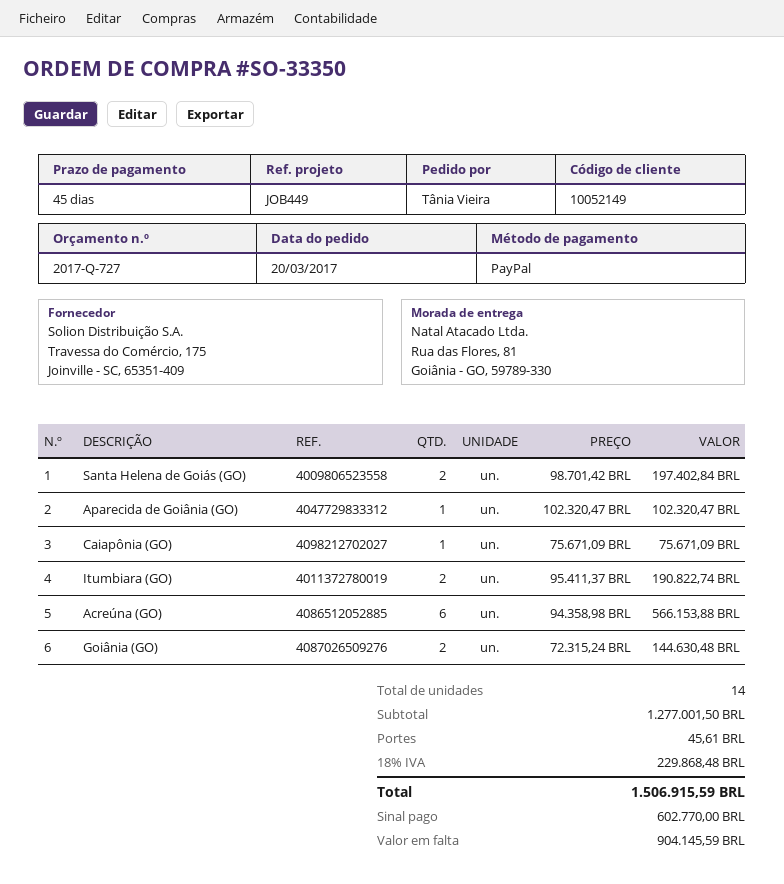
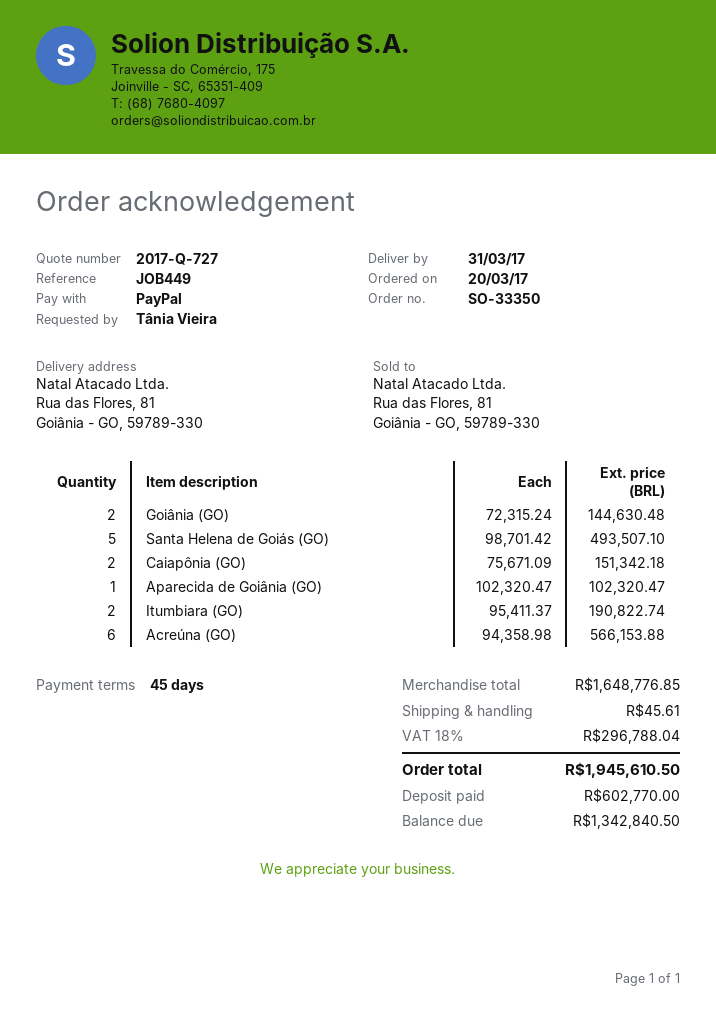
Santa Helena de Goiás (GO): 2 x 98701.42 = 197402.84 -> 5 x 98701.42 = 493507.10
Caiapônia (GO): 1 x 75671.09 = 75671.09 -> 2 x 75671.09 = 151342.18
subtotal: 1277001.50 -> 1648776.85
tax: 18% = 229868.48 -> 18% = 296788.04
total: 1506915.59 -> 1945610.50
balance: 904145.59 -> 1342840.50

